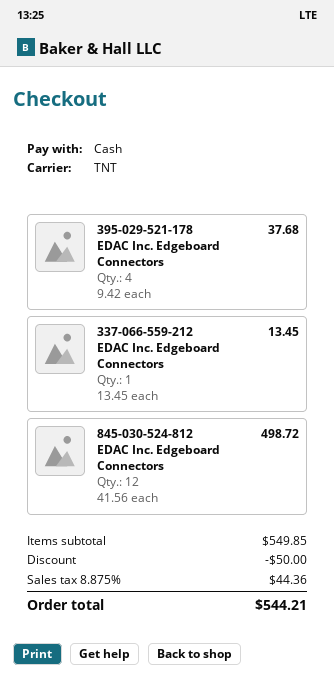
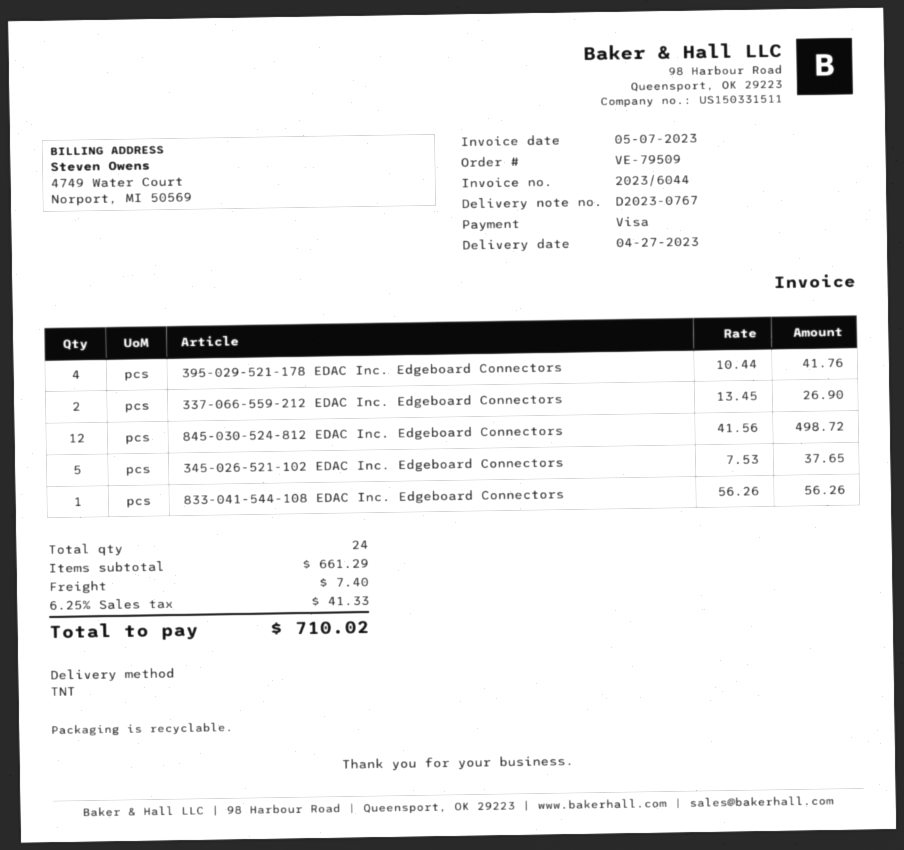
payment method: cash -> Visa
395-029-521-178 EDAC Inc. Edgeboard Connectors: 4 x 9.42 = 37.68 -> 4 x 10.44 = 41.76
337-066-559-212 EDAC Inc. Edgeboard Connectors: 1 x 13.45 = 13.45 -> 2 x 13.45 = 26.90
345-026-521-102 EDAC Inc. Edgeboard Connectors: none -> 5 x 7.53 = 37.65
833-041-544-108 EDAC Inc. Edgeboard Connectors: none -> 1 x 56.26 = 56.26
subtotal: 549.85 -> 661.29
discount: 50.00 -> none
shipping: none -> 7.40
tax: 8.875% = 44.36 -> 6.25% = 41.33
total: 544.21 -> 710.02

